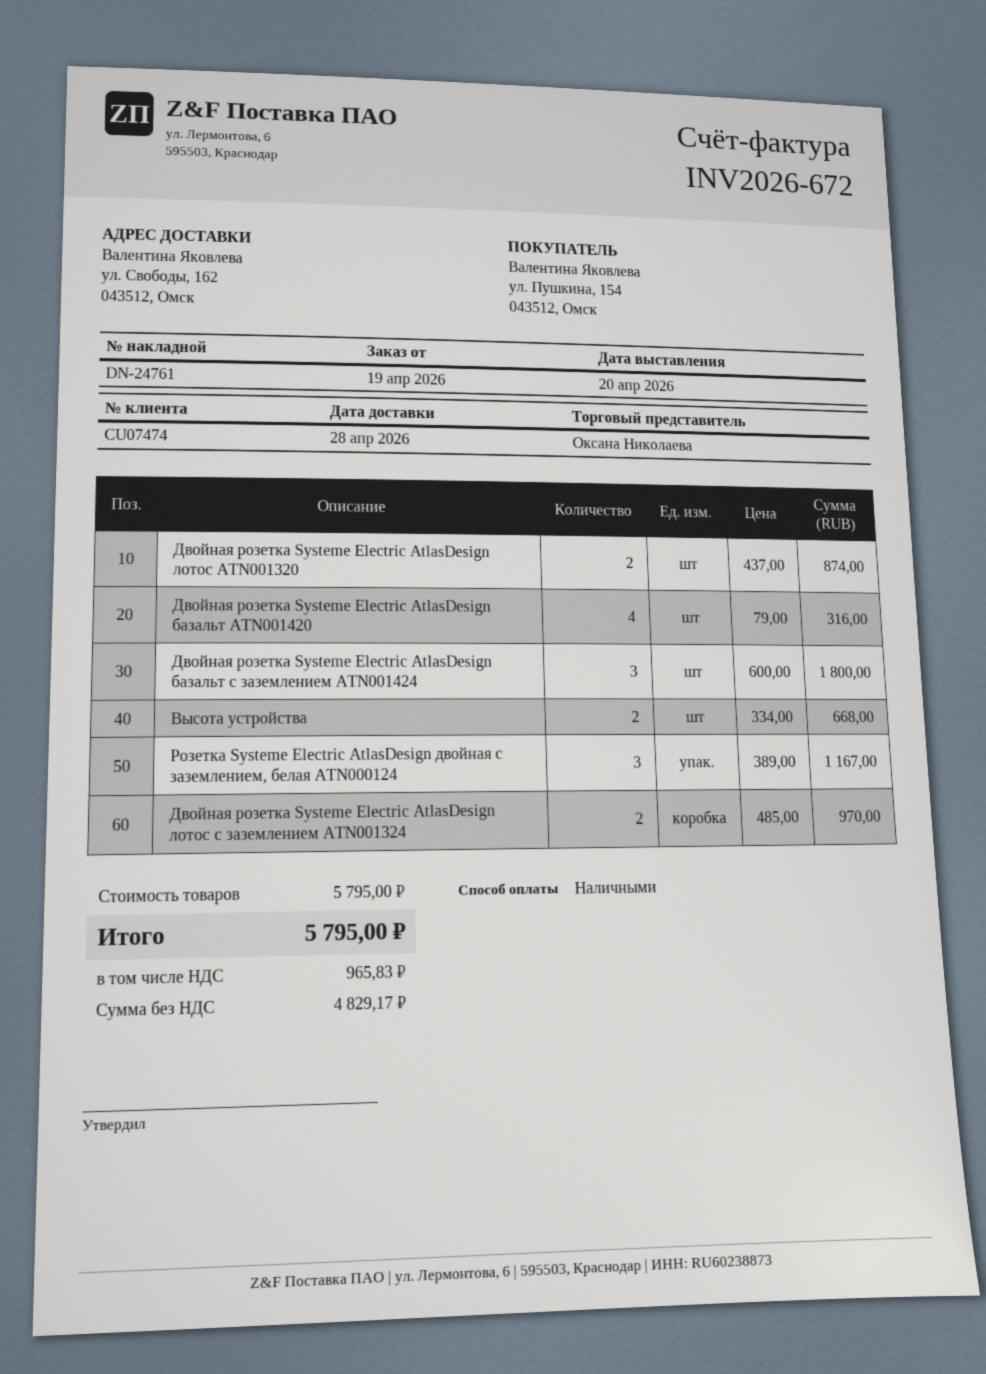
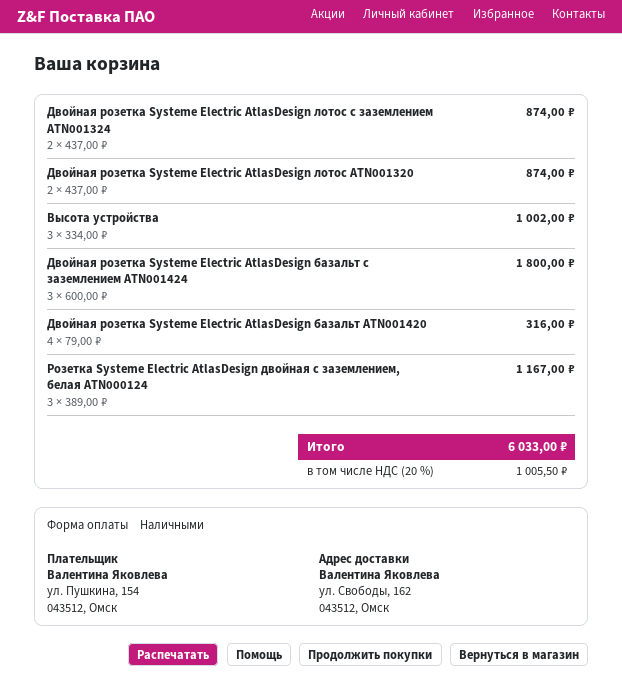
Высота устройства: 2 x 334.00 = 668.00 -> 3 x 334.00 = 1002.00
Двойная розетка Systeme Electric AtlasDesign лотос с заземлением ATN001324: 2 x 485.00 = 970.00 -> 2 x 437.00 = 874.00
tax: 965.83 -> 1005.50
total: 5795.00 -> 6033.00

